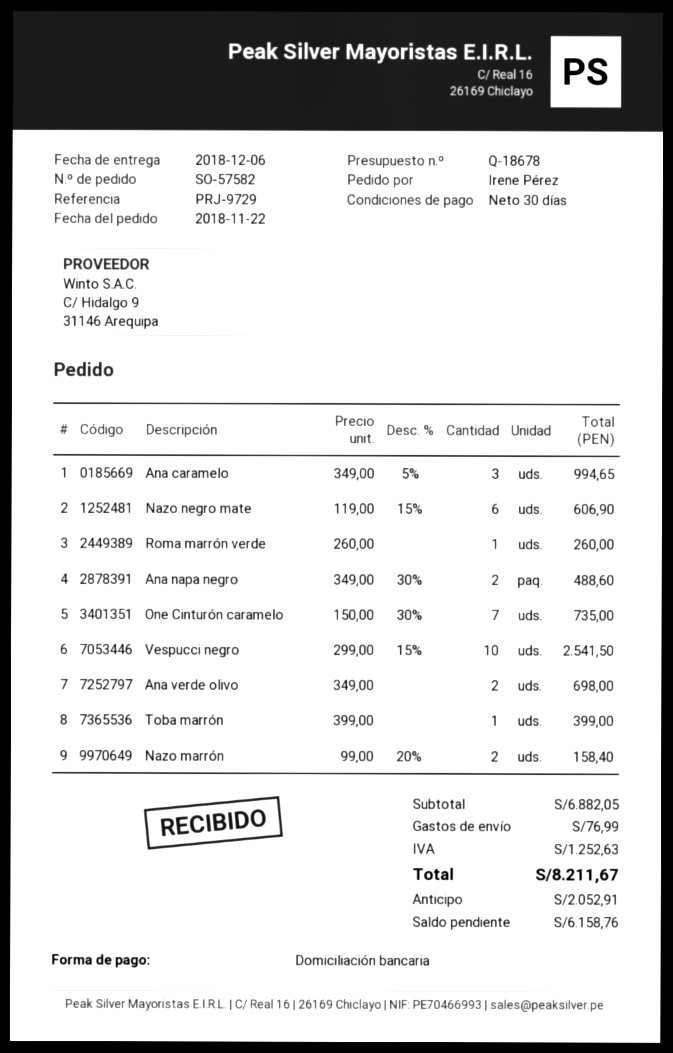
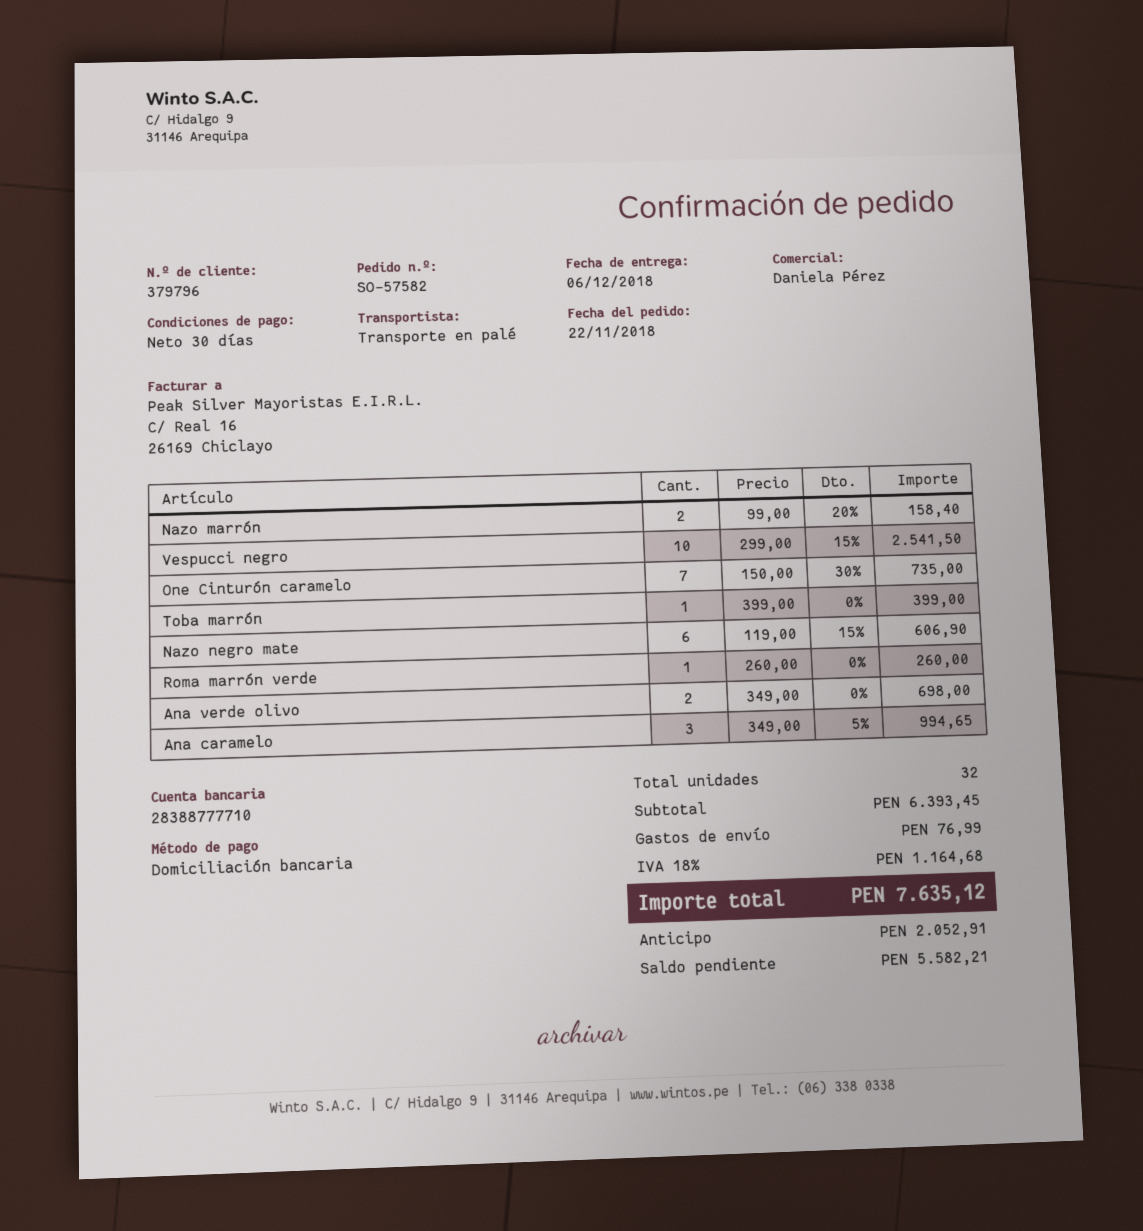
Ana napa negro: 2 x 349.00 - 30% = 488.60 -> none
subtotal: 6882.05 -> 6393.45
tax: 1252.63 -> 1164.68
total: 8211.67 -> 7635.12
balance: 6158.76 -> 5582.21

